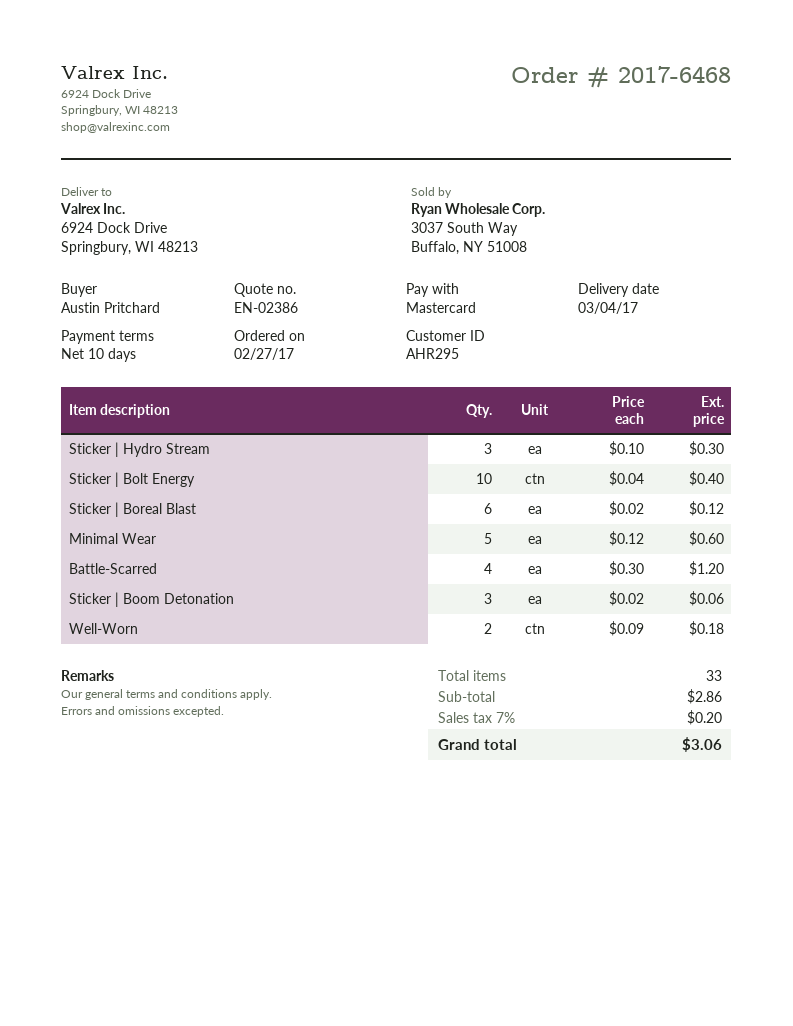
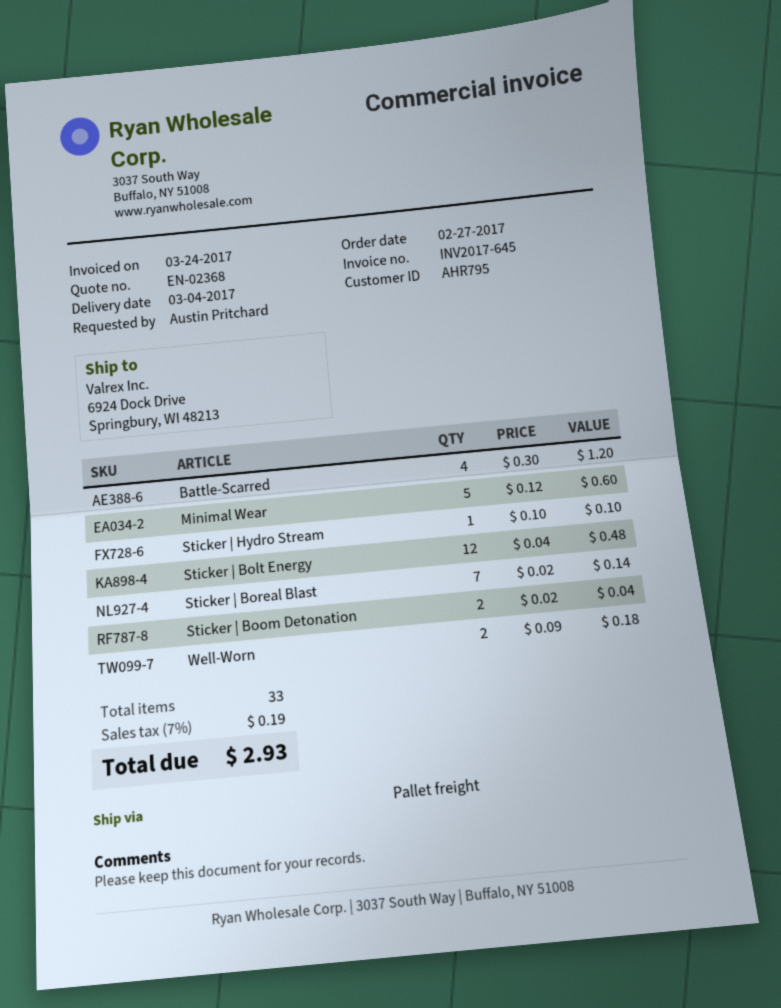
quote number: EN-02386 -> EN-02368
customer number: AHR295 -> AHR795
Sticker | Hydro Stream: 3 x 0.10 = 0.30 -> 1 x 0.10 = 0.10
Sticker | Bolt Energy: 10 x 0.04 = 0.40 -> 12 x 0.04 = 0.48
Sticker | Boreal Blast: 6 x 0.02 = 0.12 -> 7 x 0.02 = 0.14
Sticker | Boom Detonation: 3 x 0.02 = 0.06 -> 2 x 0.02 = 0.04
tax: 7% = 0.20 -> 7% = 0.19
total: 3.06 -> 2.93

